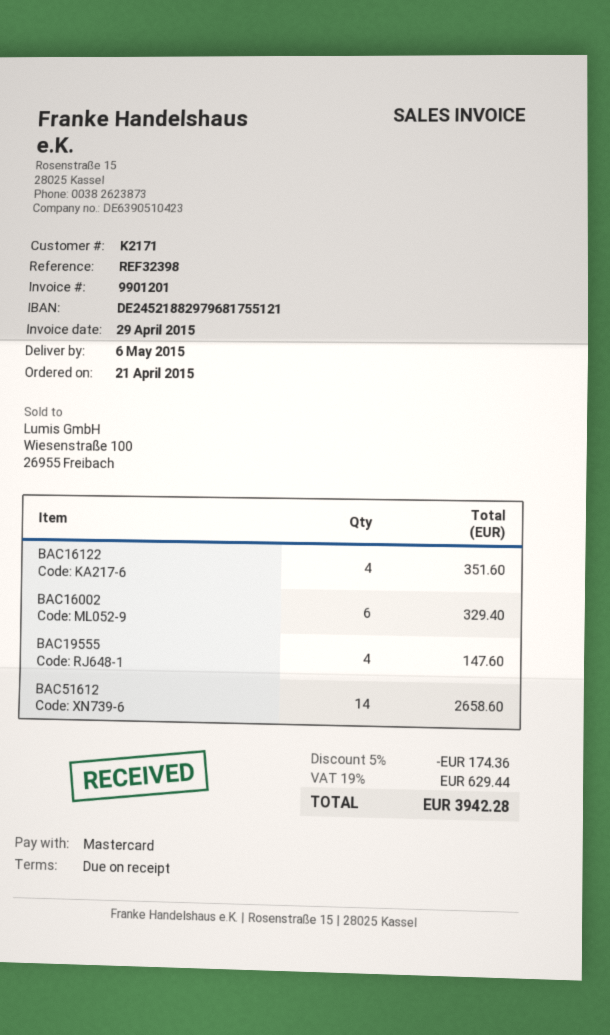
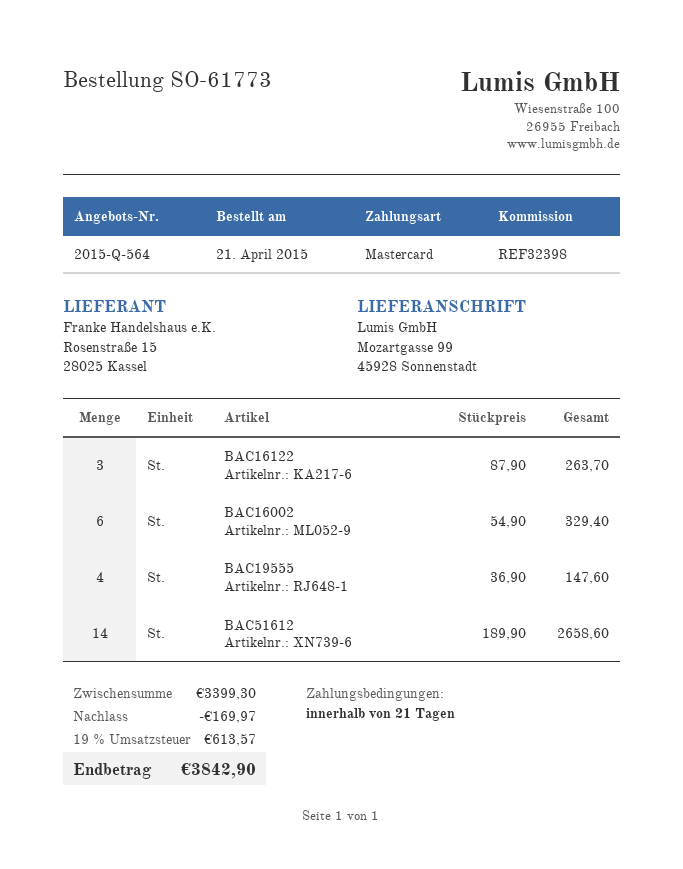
payment terms: on receipt -> 21 days
BAC16122: 4 for 351.60 -> 3 for 263.70
discount: 174.36 -> 169.97
tax: 19% = 629.44 -> 19% = 613.57
total: 3942.28 -> 3842.90

